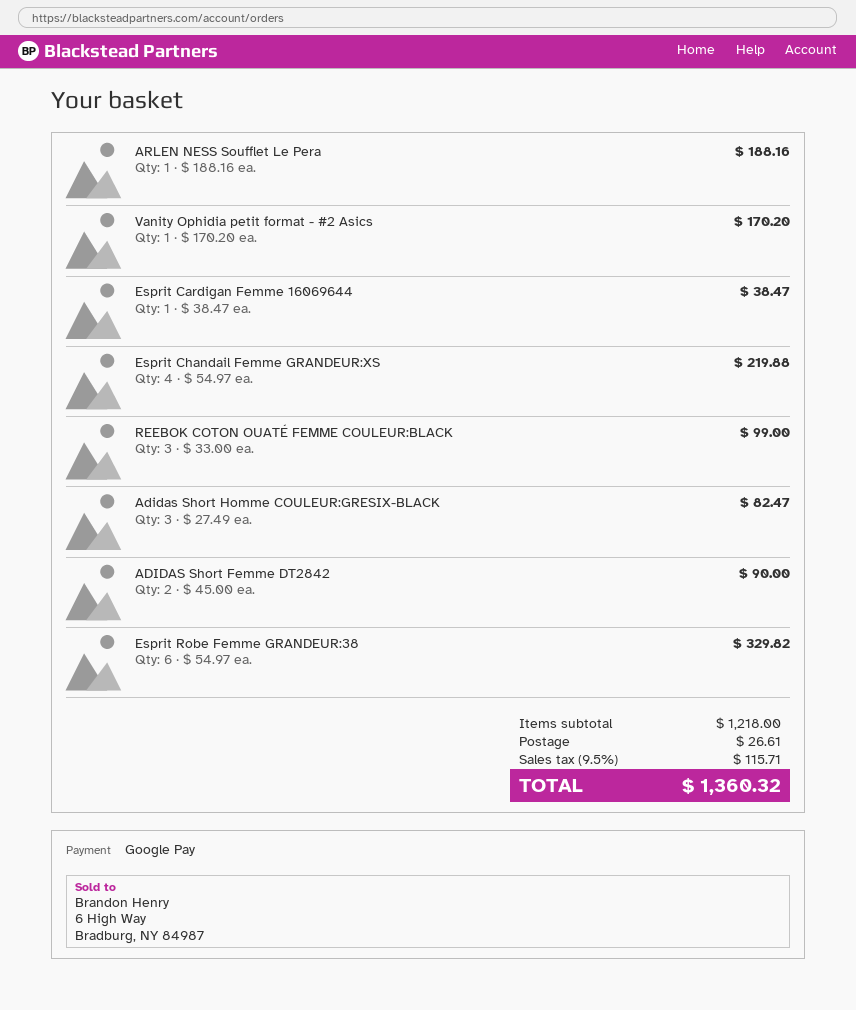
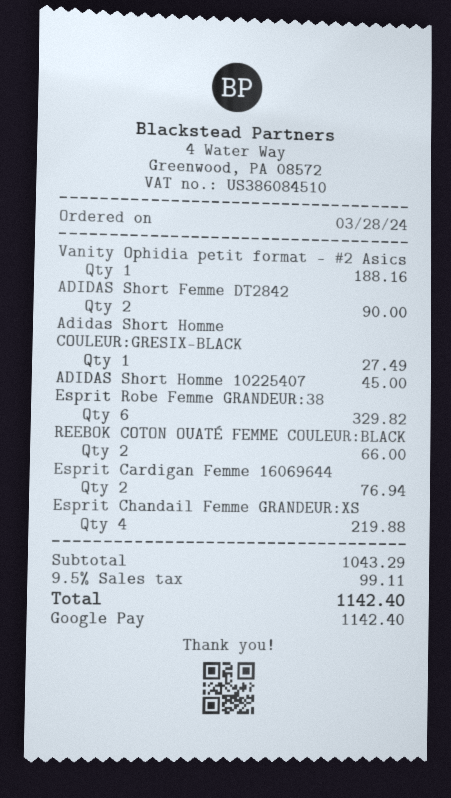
ARLEN NESS Soufflet Le Pera: 1 for 188.16 -> none
Vanity Ophidia petit format - #2 Asics: 1 for 170.20 -> 1 for 188.16
Esprit Cardigan Femme 16069644: 1 for 38.47 -> 2 for 76.94
REEBOK COTON OUATÉ FEMME COULEUR:BLACK: 3 for 99.00 -> 2 for 66.00
Adidas Short Homme COULEUR:GRESIX-BLACK: 3 for 82.47 -> 1 for 27.49
ADIDAS Short Homme 10225407: none -> 1 for 45.00
subtotal: 1218.00 -> 1043.29
shipping: 26.61 -> none
tax: 9.5% = 115.71 -> 9.5% = 99.11
total: 1360.32 -> 1142.40

